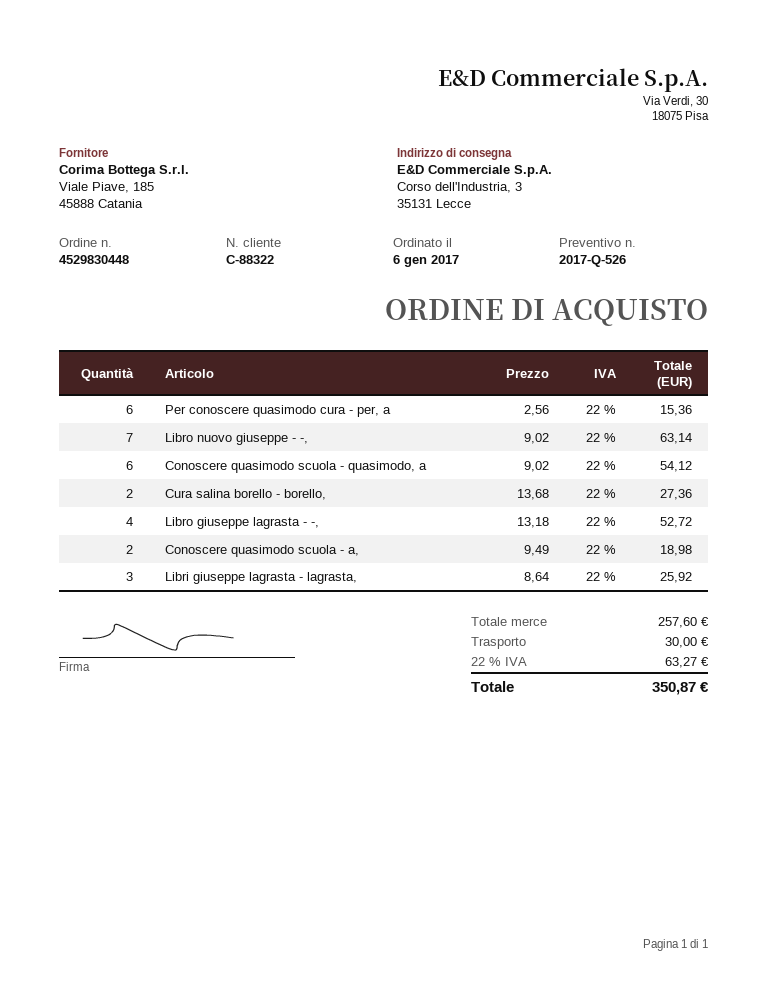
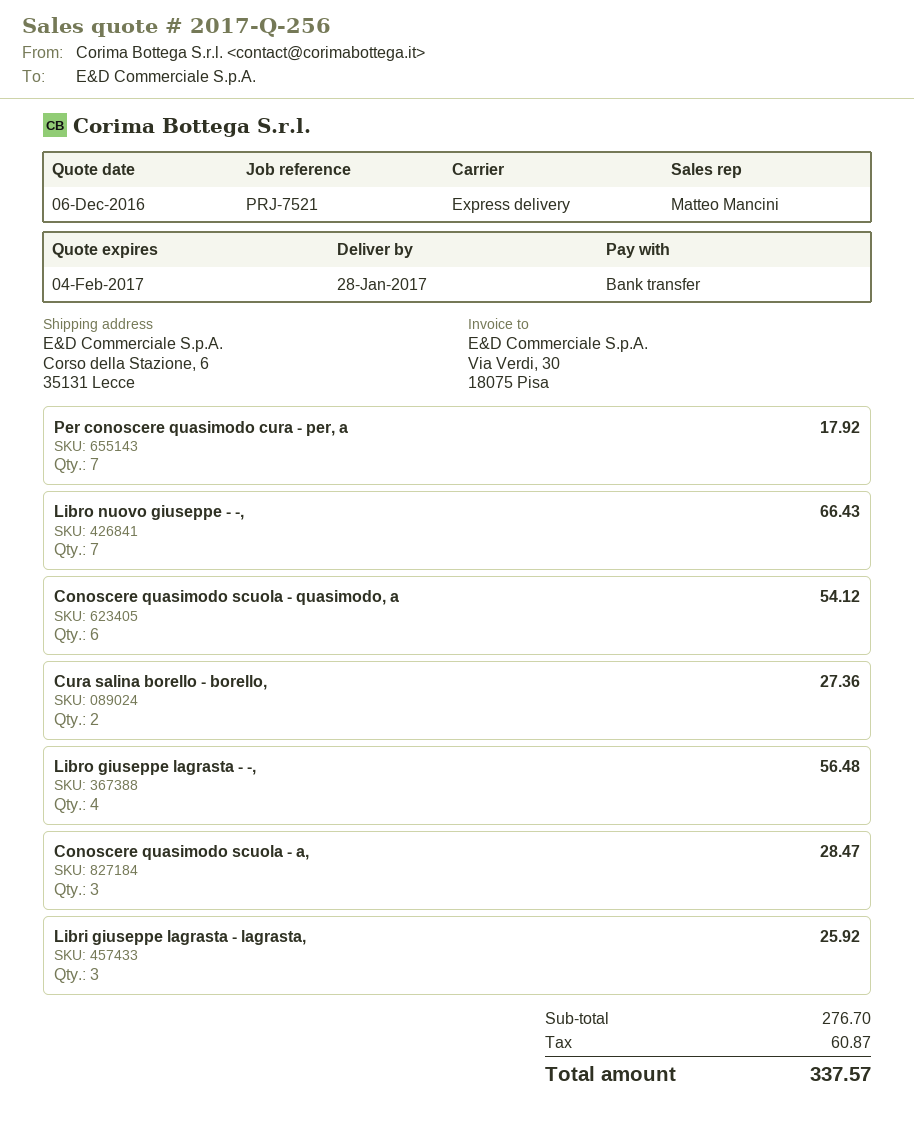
quote number: 2017-Q-526 -> 2017-Q-256
ship to: Corso dell'Industria, 3, 35131 Lecce -> Corso della Stazione, 6, 35131 Lecce
Per conoscere quasimodo cura - per, a: 6 for 15.36 -> 7 for 17.92
Libro nuovo giuseppe - -,: 7 for 63.14 -> 7 for 66.43
Libro giuseppe lagrasta - -,: 4 for 52.72 -> 4 for 56.48
Conoscere quasimodo scuola - a,: 2 for 18.98 -> 3 for 28.47
subtotal: 257.60 -> 276.70
shipping: 30.00 -> none
tax: 63.27 -> 60.87
total: 350.87 -> 337.57

